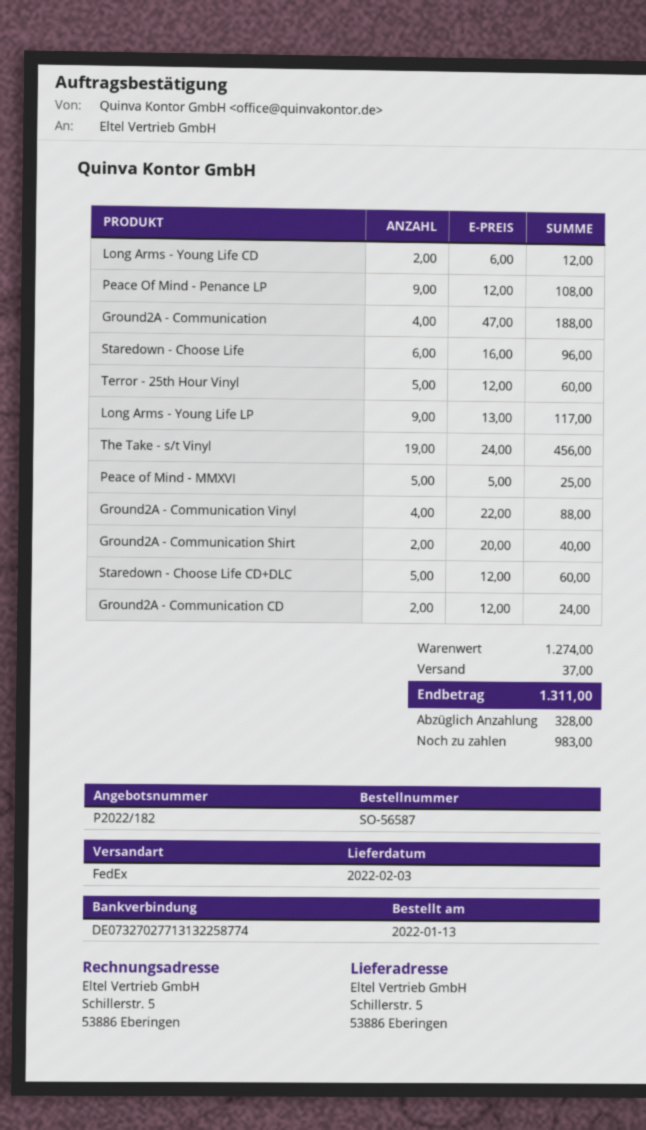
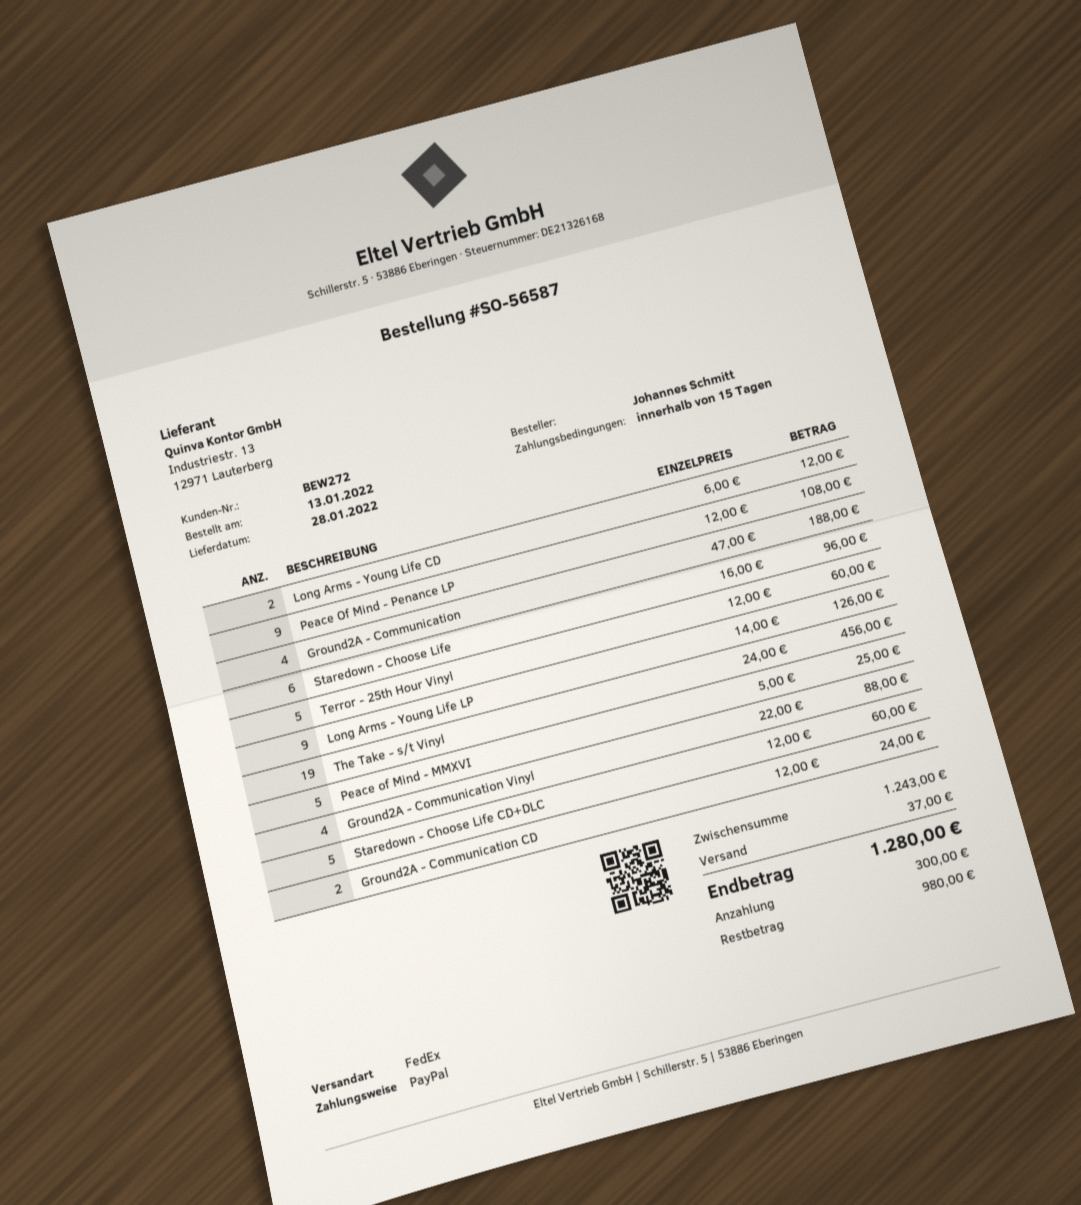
delivery date: 2022-02-03 -> 2022-01-28
Long Arms - Young Life LP: 9 x 13.00 = 117.00 -> 9 x 14.00 = 126.00
Ground2A - Communication Shirt: 2 x 20.00 = 40.00 -> none
subtotal: 1274.00 -> 1243.00
total: 1311.00 -> 1280.00
deposit: 328.00 -> 300.00
balance: 983.00 -> 980.00

